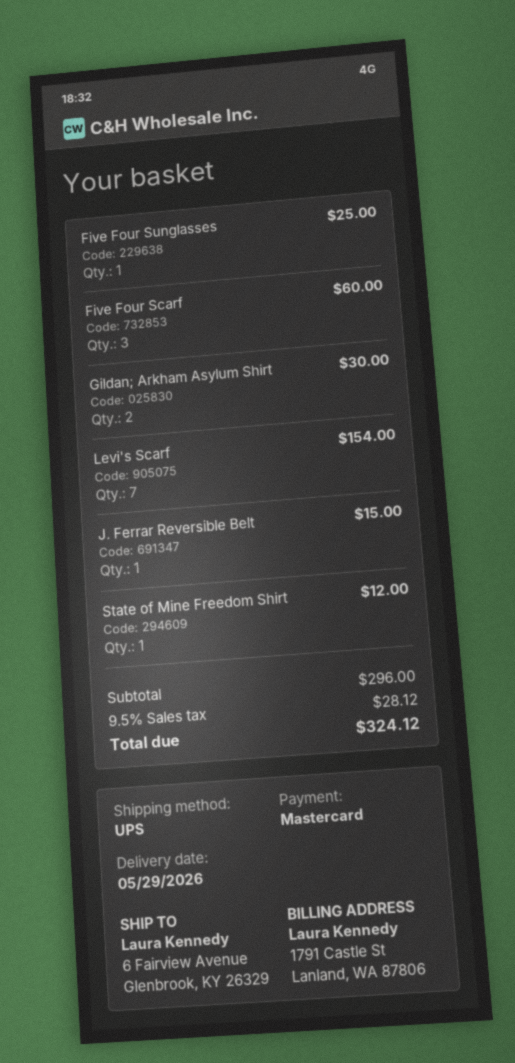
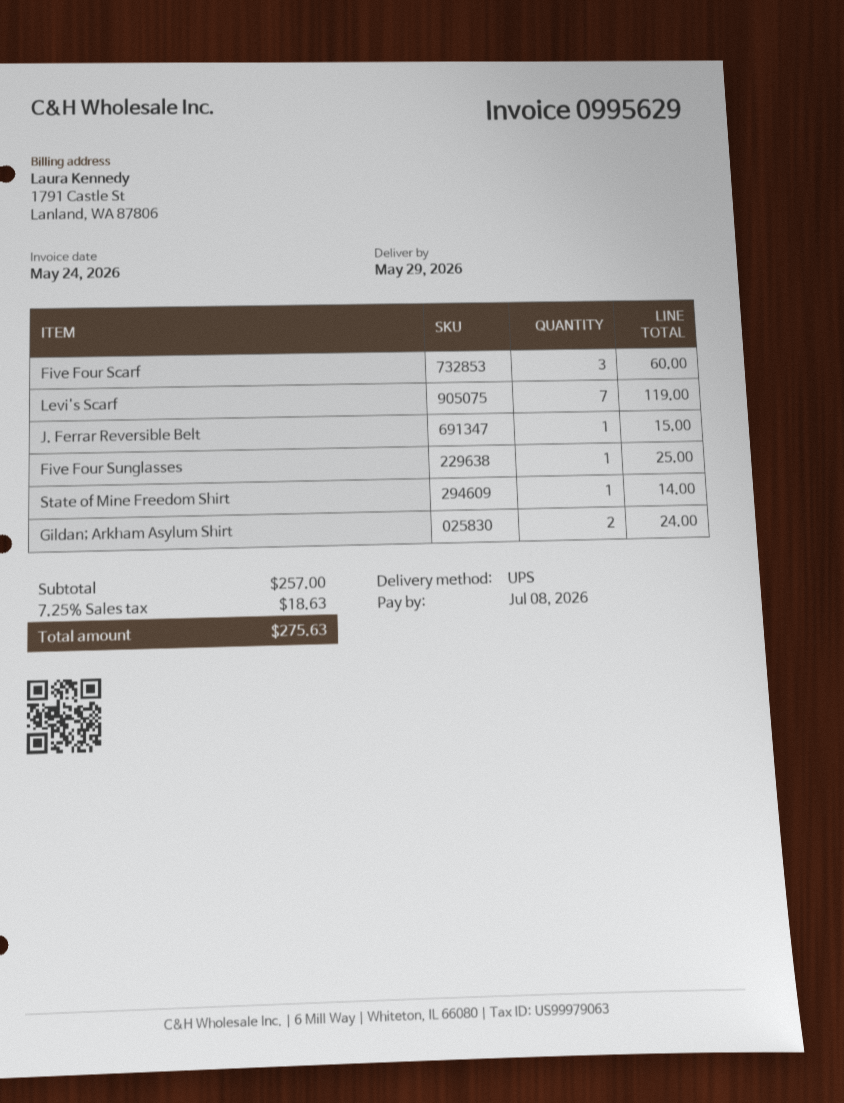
Gildan; Arkham Asylum Shirt: 2 for 30.00 -> 2 for 24.00
Levi's Scarf: 7 for 154.00 -> 7 for 119.00
State of Mine Freedom Shirt: 1 for 12.00 -> 1 for 14.00
subtotal: 296.00 -> 257.00
tax: 9.5% = 28.12 -> 7.25% = 18.63
total: 324.12 -> 275.63

